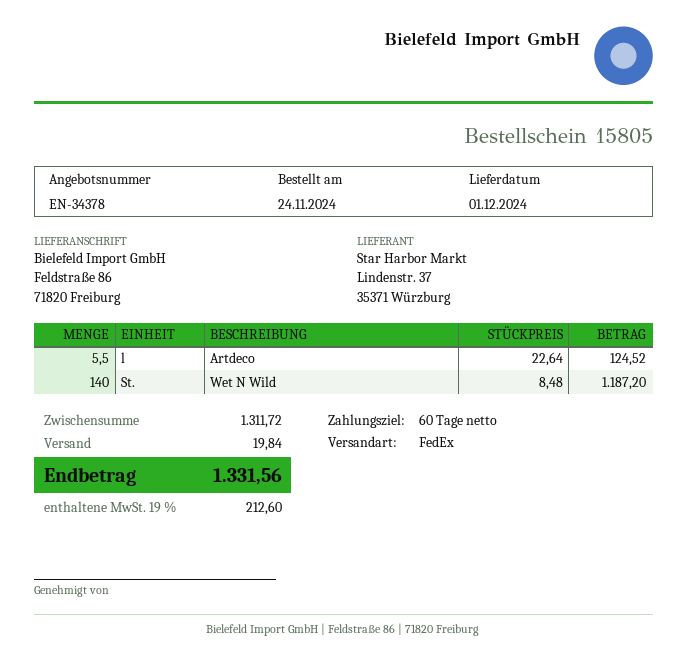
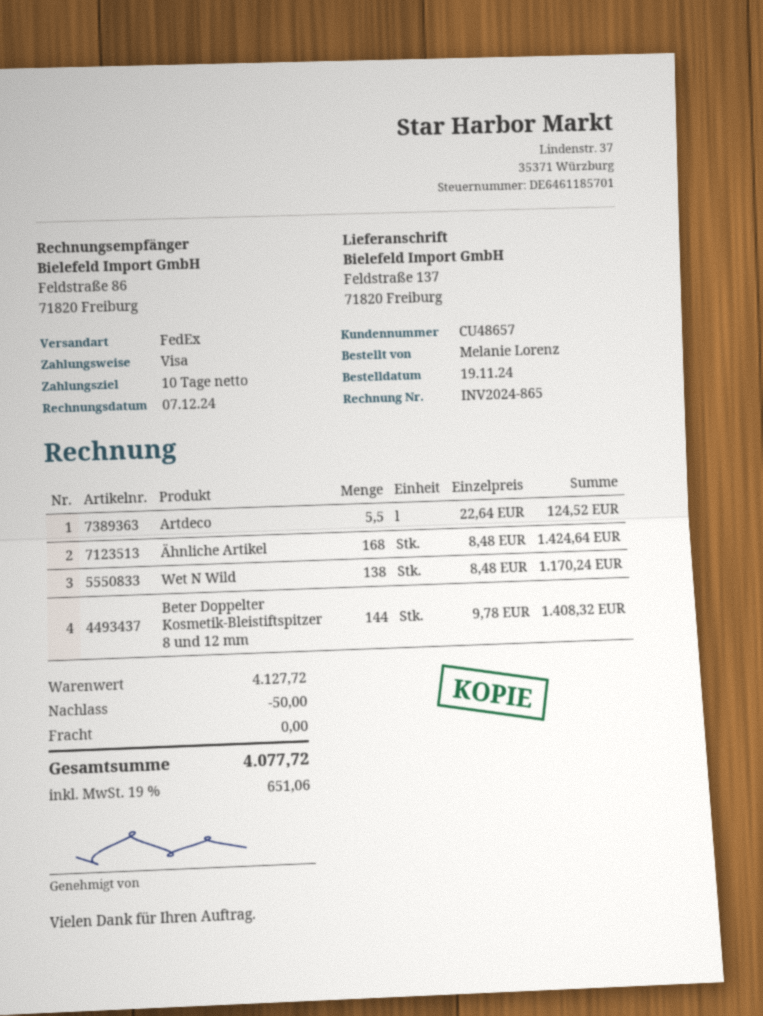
order date: 2024-11-24 -> 2024-11-19
payment terms: 60 days -> 10 days
ship to: Feldstraße 86, 71820 Freiburg -> Feldstraße 137, 71820 Freiburg
Wet N Wild: 140 x 8.48 = 1187.20 -> 138 x 8.48 = 1170.24
Ähnliche Artikel: none -> 168 x 8.48 = 1424.64
Beter Doppelter Kosmetik-Bleistiftspitzer 8 und 12 mm: none -> 144 x 9.78 = 1408.32
subtotal: 1311.72 -> 4127.72
discount: none -> 50.00
shipping: 19.84 -> 0.00
tax: 19% = 212.60 -> 19% = 651.06
total: 1331.56 -> 4077.72

